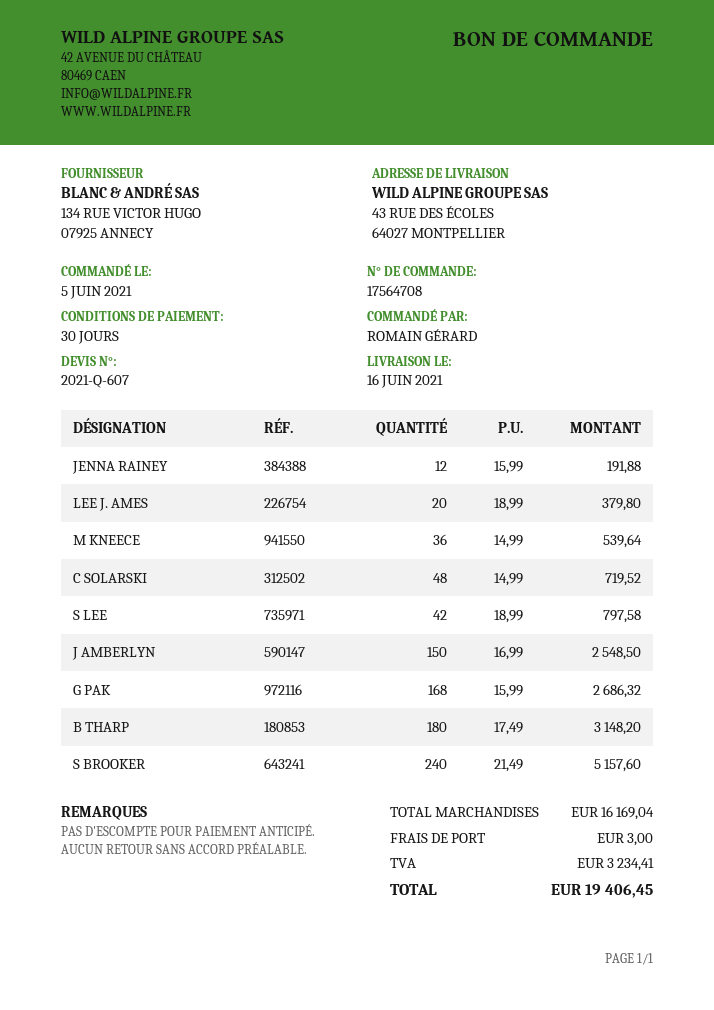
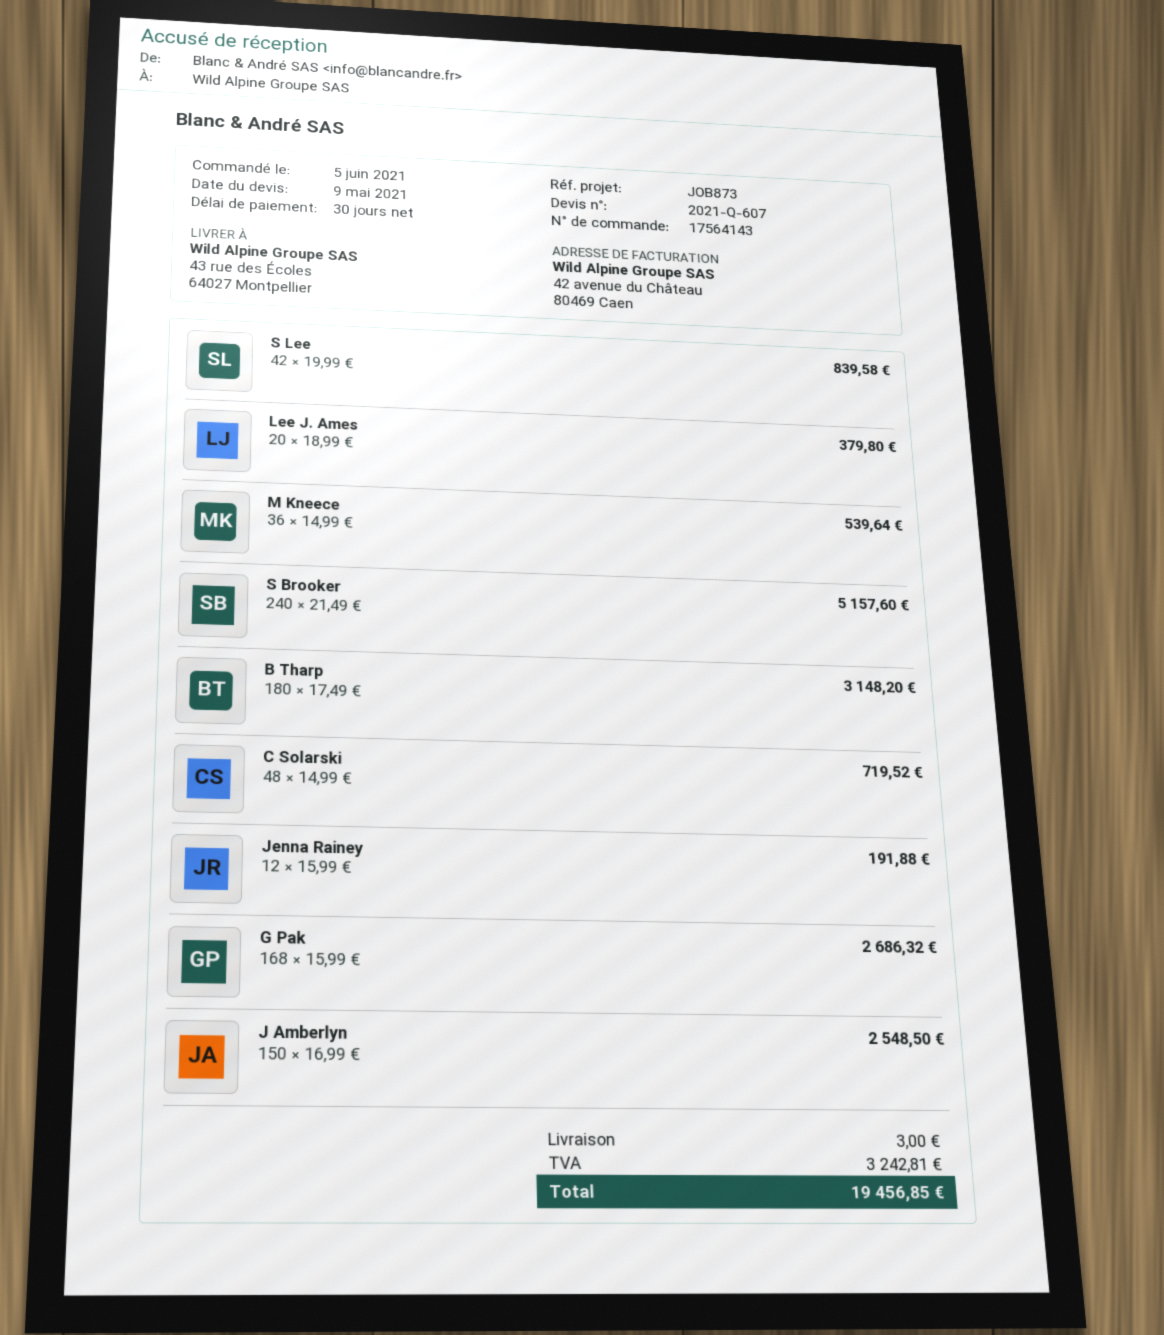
order number: 17564708 -> 17564143
S LEE: 42 x 18.99 = 797.58 -> 42 x 19.99 = 839.58
tax: 3234.41 -> 3242.81
total: 19406.45 -> 19456.85

